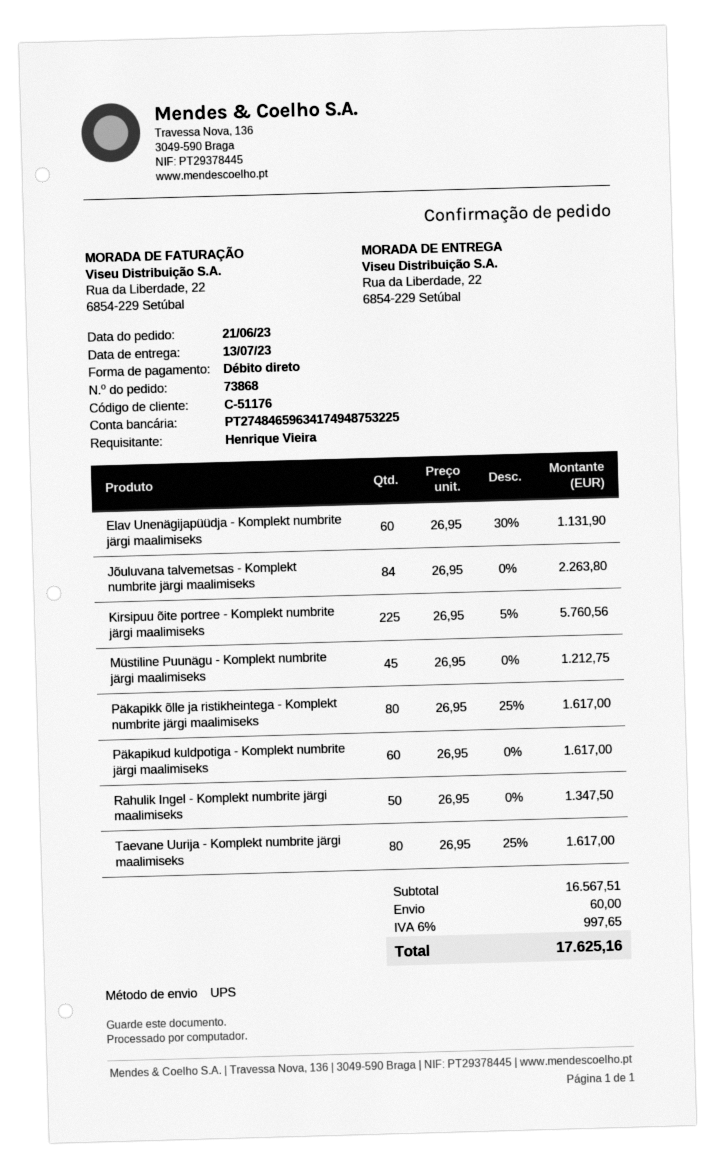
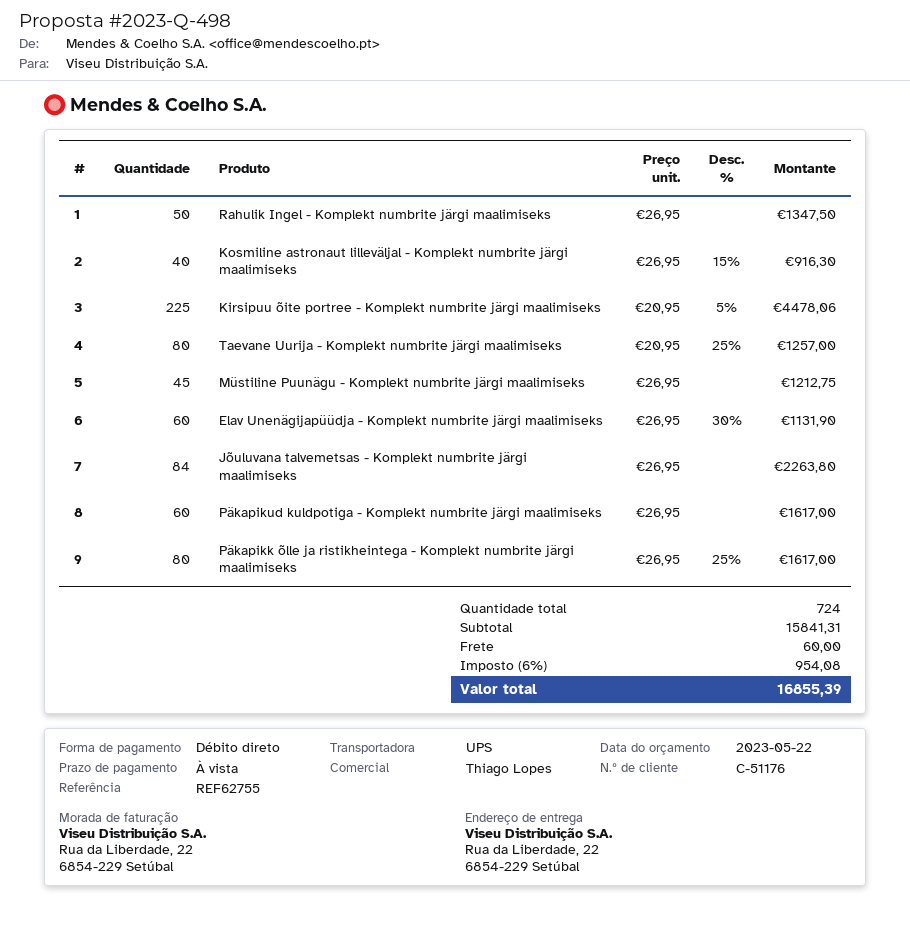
Kirsipuu õite portree - Komplekt numbrite järgi maalimiseks: 225 x 26.95 - 5% = 5760.56 -> 225 x 20.95 - 5% = 4478.06
Taevane Uurija - Komplekt numbrite järgi maalimiseks: 80 x 26.95 - 25% = 1617.00 -> 80 x 20.95 - 25% = 1257.00
Kosmiline astronaut lilleväljal - Komplekt numbrite järgi maalimiseks: none -> 40 x 26.95 - 15% = 916.30
subtotal: 16567.51 -> 15841.31
tax: 6% = 997.65 -> 6% = 954.08
total: 17625.16 -> 16855.39

